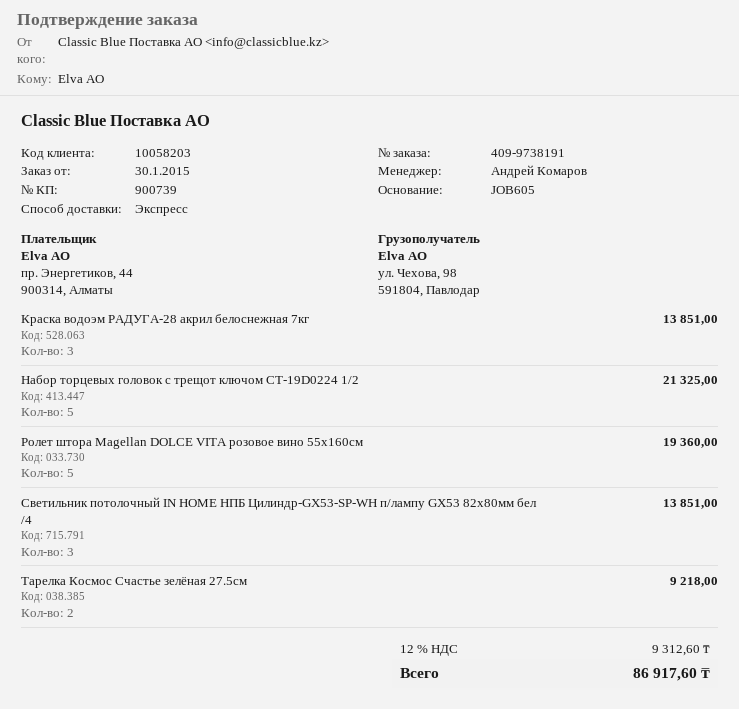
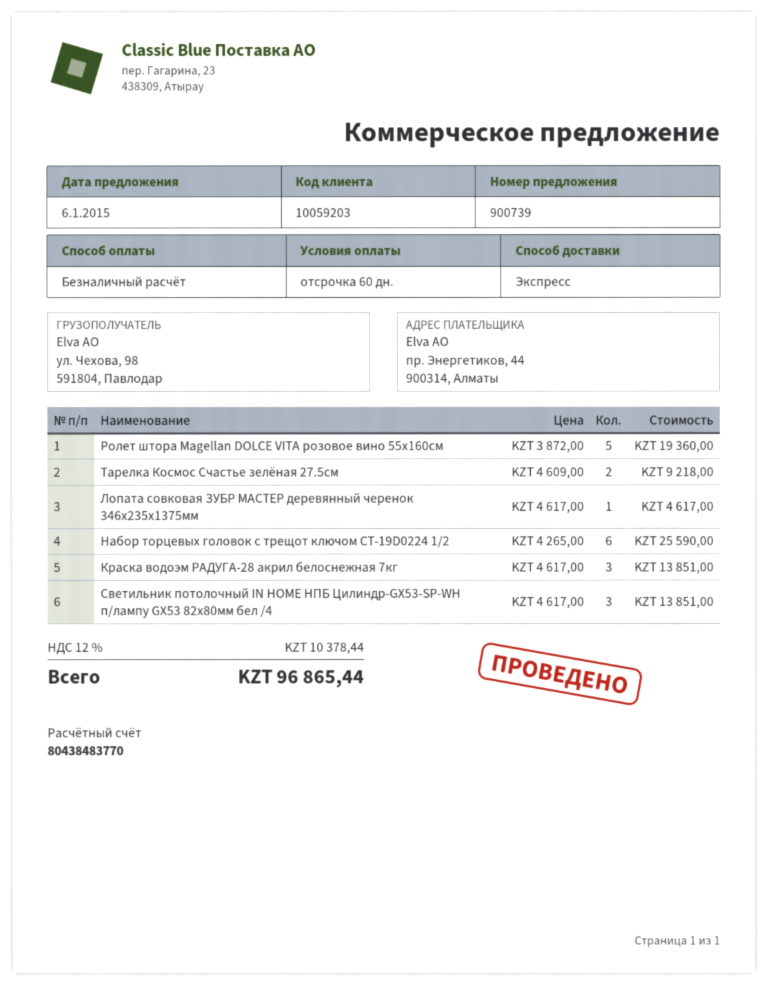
customer number: 10058203 -> 10059203
Набор торцевых головок с трещот ключом CT-19D0224 1/2: 5 for 21325.00 -> 6 for 25590.00
Лопата совковая ЗУБР МАСТЕР деревянный черенок 346x235x1375мм: none -> 1 for 4617.00
tax: 12% = 9312.60 -> 12% = 10378.44
total: 86917.60 -> 96865.44

